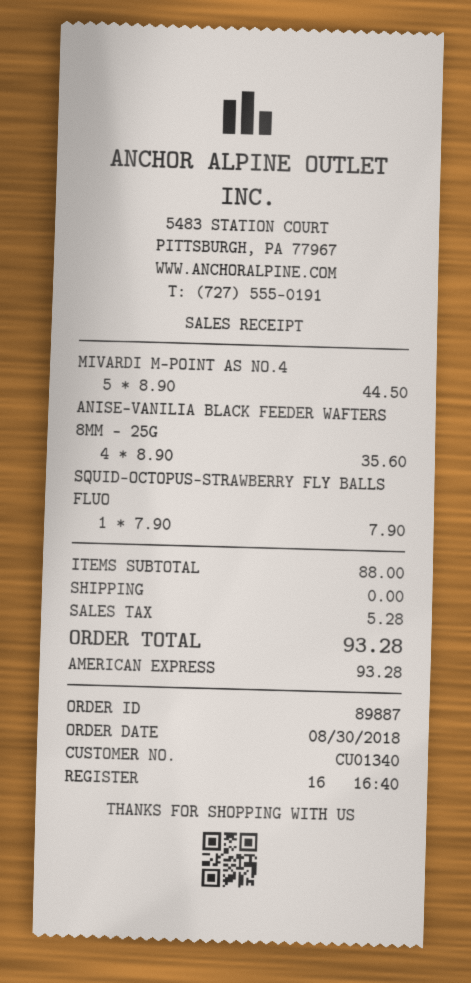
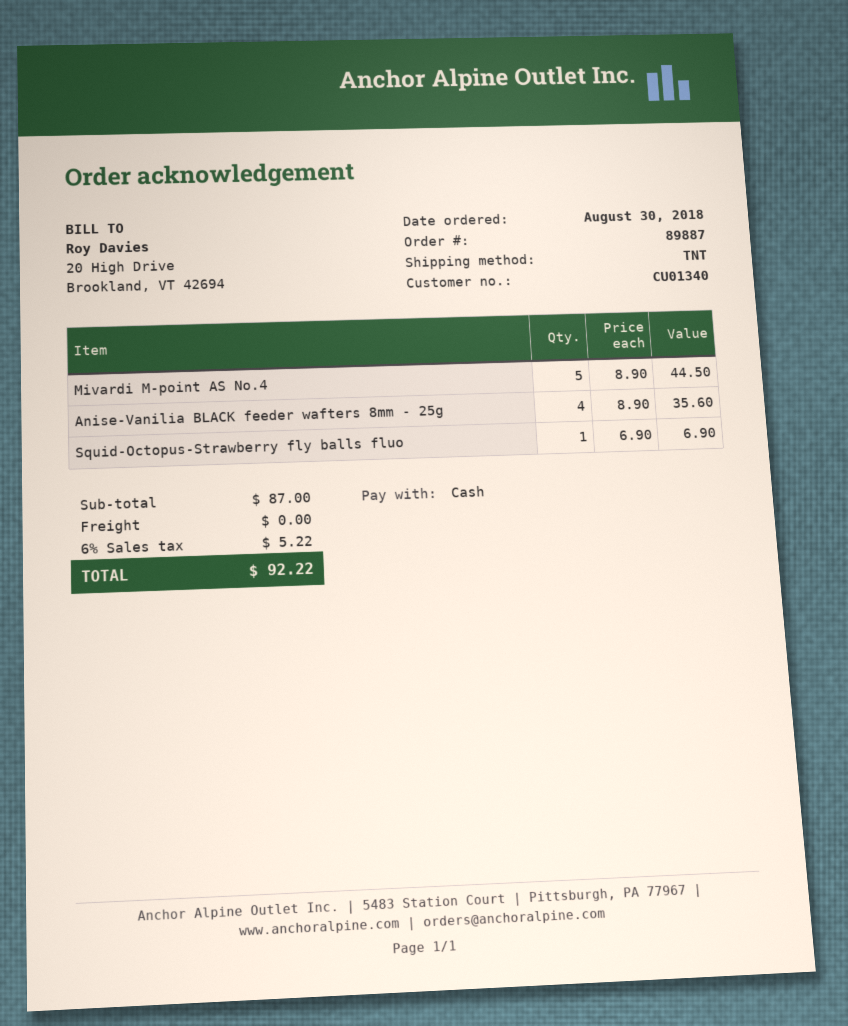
payment method: American Express -> cash
SQUID-OCTOPUS-STRAWBERRY FLY BALLS FLUO: 1 x 7.90 = 7.90 -> 1 x 6.90 = 6.90
subtotal: 88.00 -> 87.00
tax: 5.28 -> 5.22
total: 93.28 -> 92.22

